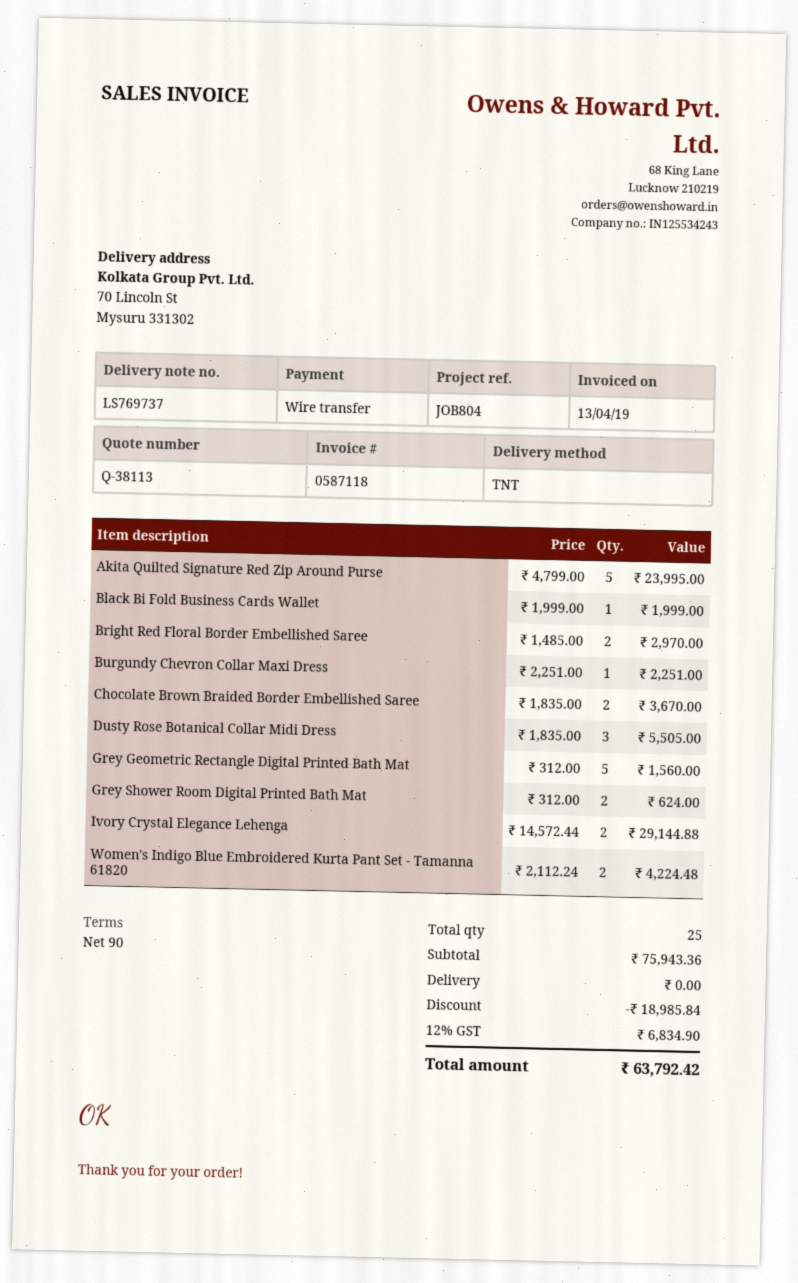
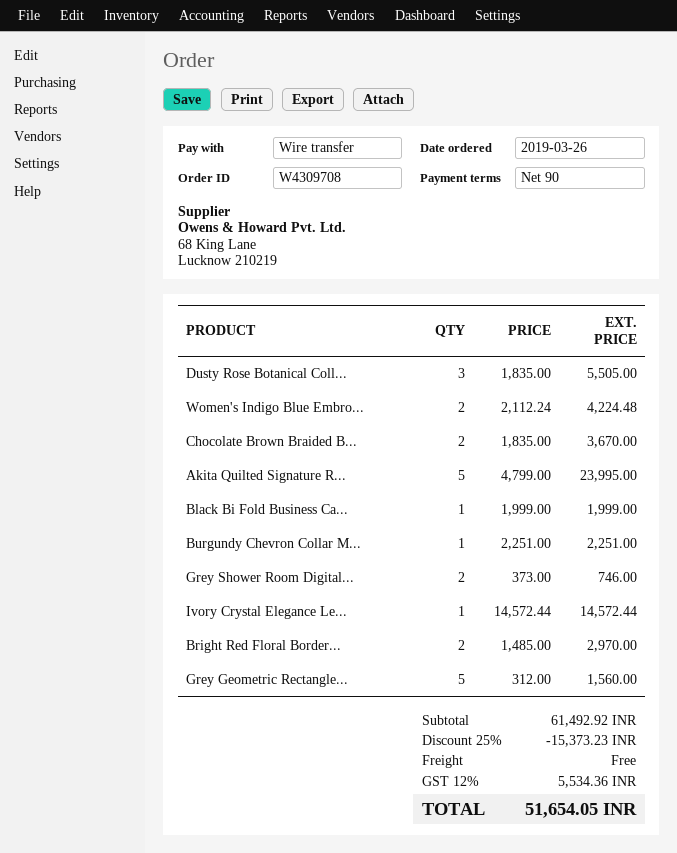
Grey Shower Room Digital Printed Bath Mat: 2 x 312.00 = 624.00 -> 2 x 373.00 = 746.00
Ivory Crystal Elegance Lehenga: 2 x 14572.44 = 29144.88 -> 1 x 14572.44 = 14572.44
subtotal: 75943.36 -> 61492.92
discount: 18985.84 -> 15373.23
tax: 12% = 6834.90 -> 12% = 5534.36
total: 63792.42 -> 51654.05

